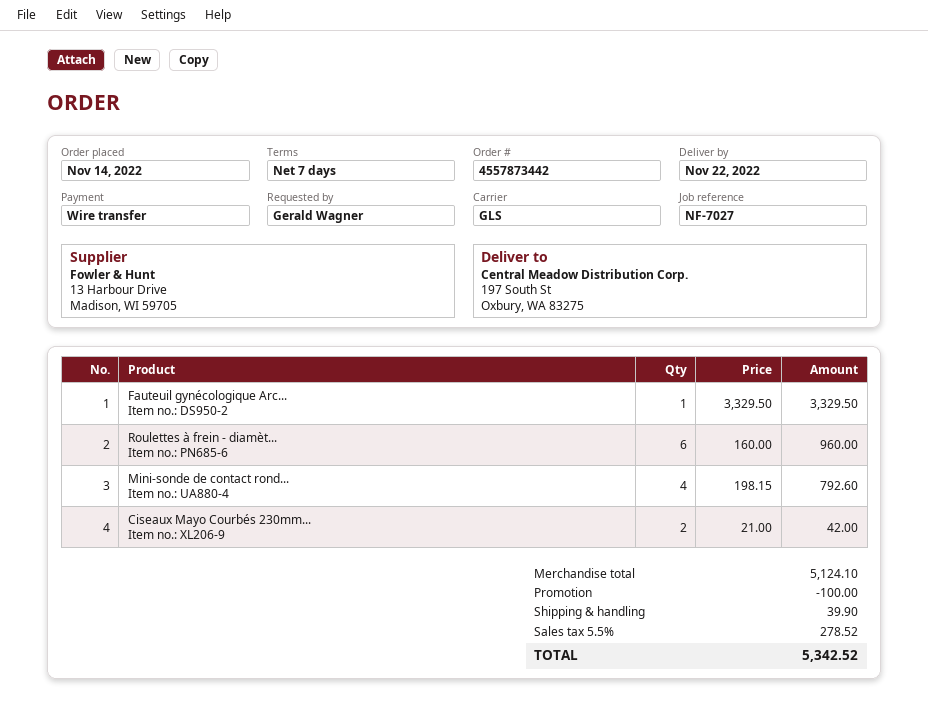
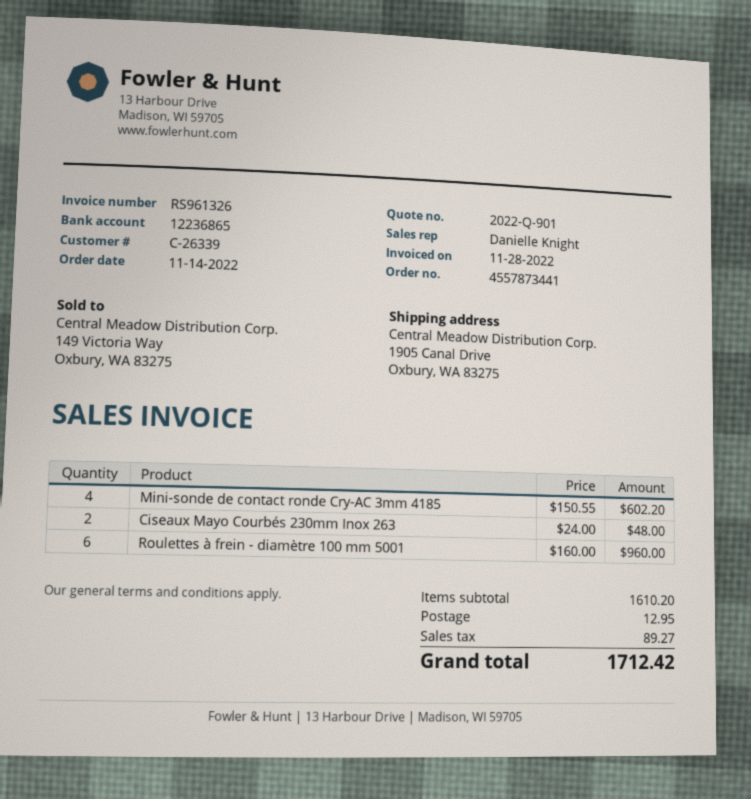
order number: 4557873442 -> 4557873441
ship to: 197 South St, Oxbury, WA 83275 -> 1905 Canal Drive, Oxbury, WA 83275
Fauteuil gynécologique Arc...: 1 x 3329.50 = 3329.50 -> none
Mini-sonde de contact rond...: 4 x 198.15 = 792.60 -> 4 x 150.55 = 602.20
Ciseaux Mayo Courbés 230mm...: 2 x 21.00 = 42.00 -> 2 x 24.00 = 48.00
subtotal: 5124.10 -> 1610.20
discount: 100.00 -> none
shipping: 39.90 -> 12.95
tax: 278.52 -> 89.27
total: 5342.52 -> 1712.42

